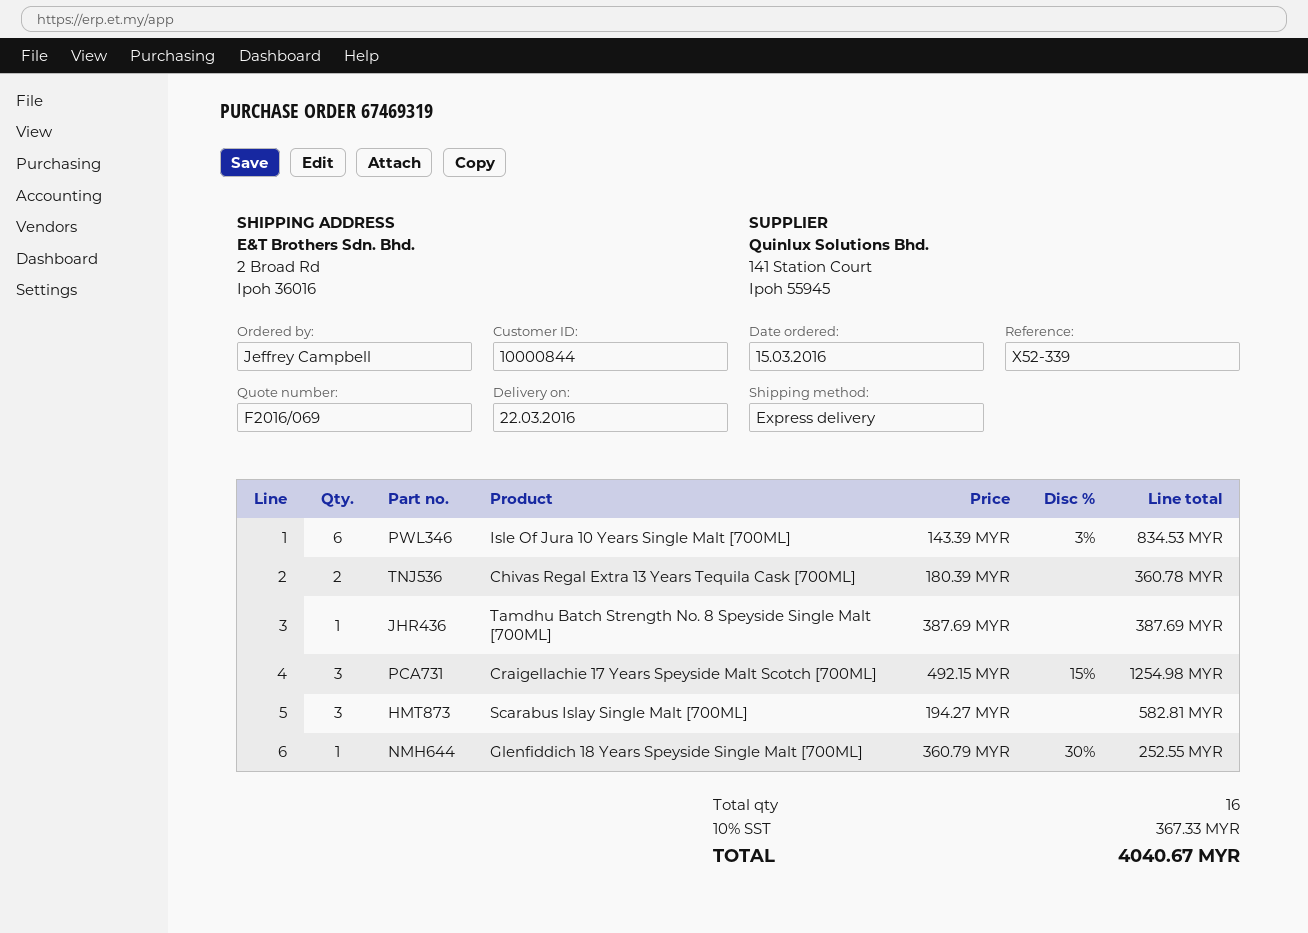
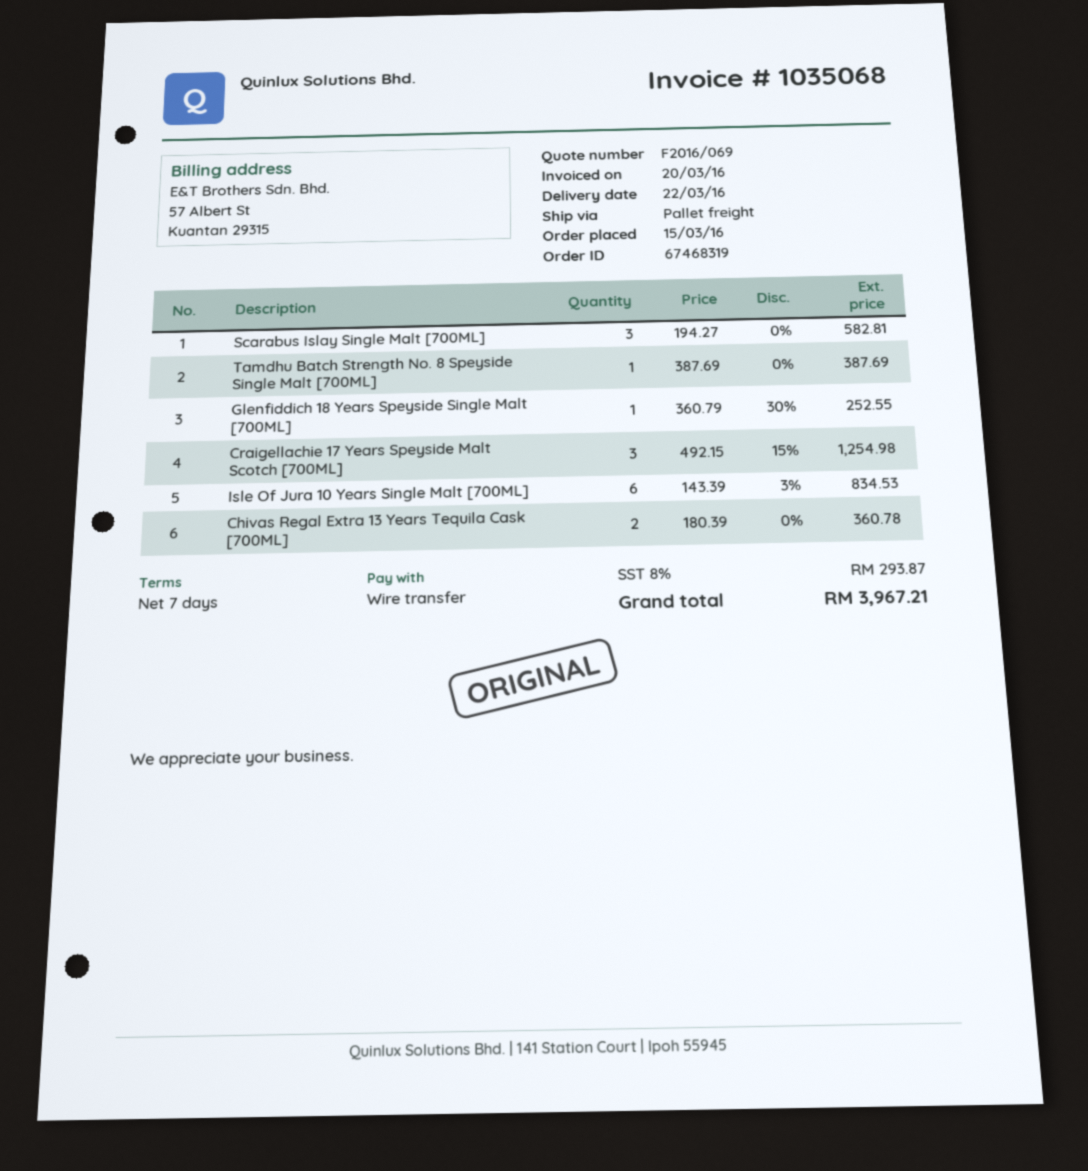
order number: 67469319 -> 67468319
shipping method: express -> pallet freight
tax: 10% = 367.33 -> 8% = 293.87
total: 4040.67 -> 3967.21

